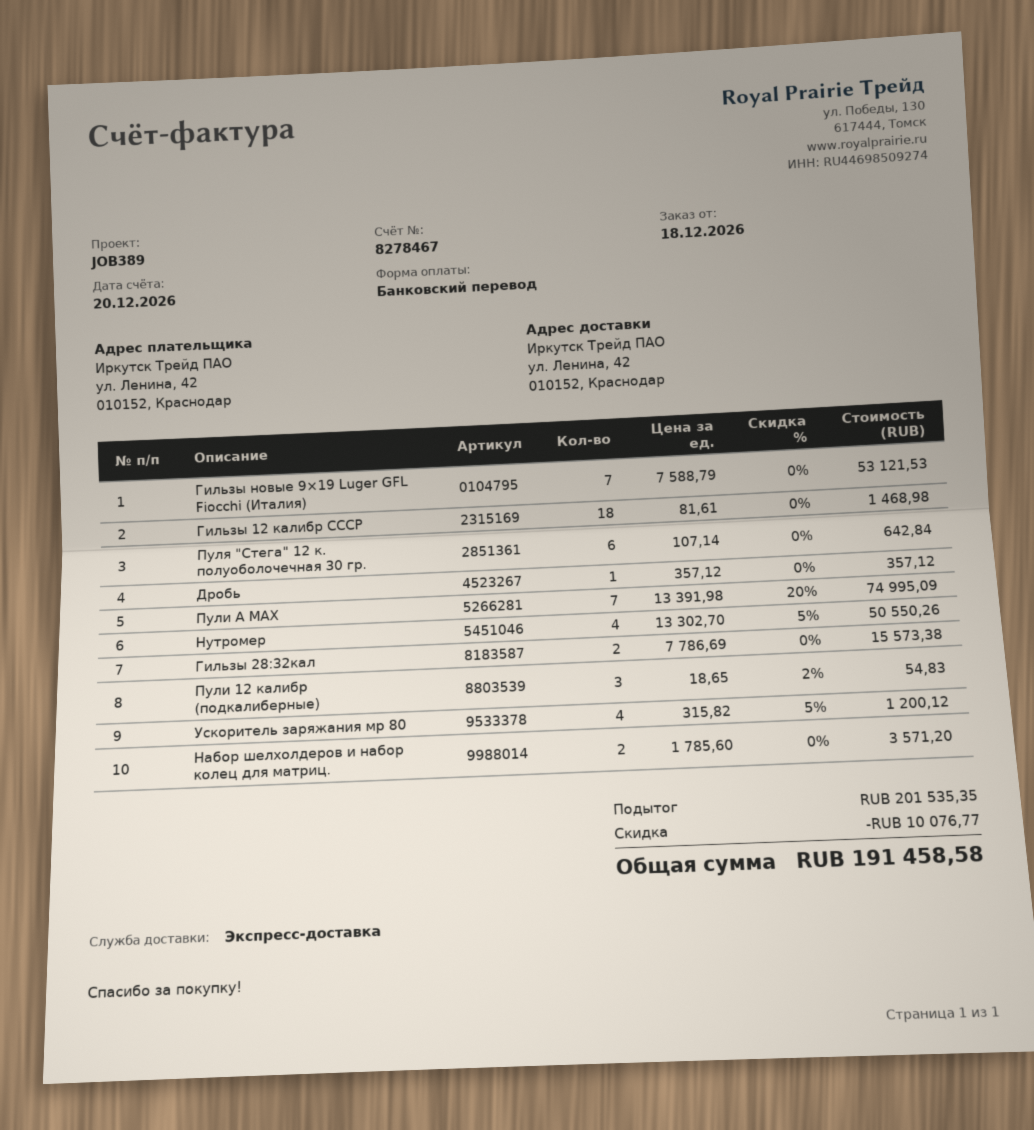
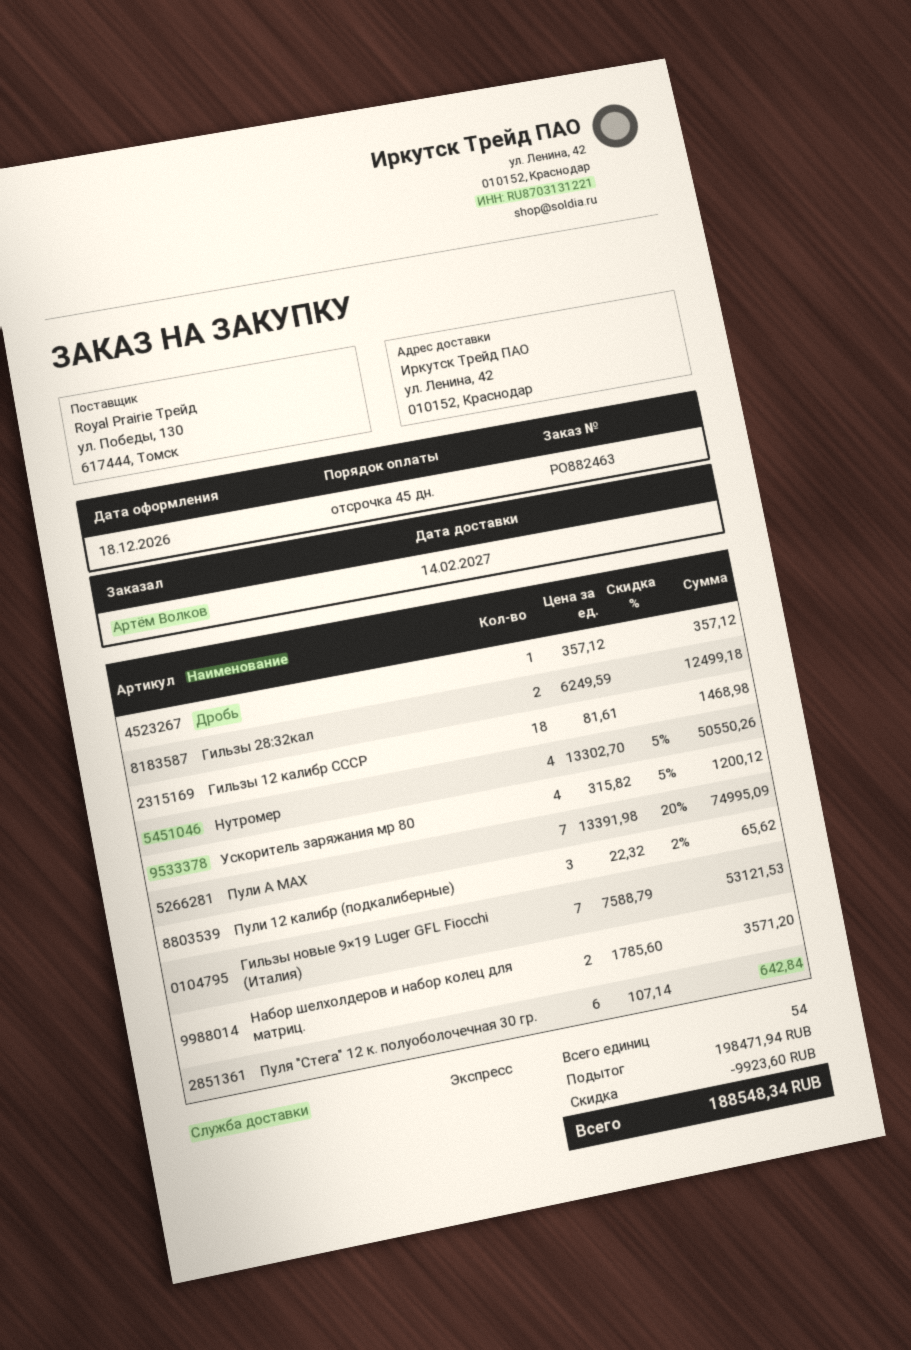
Гильзы 28:32кал: 2 x 7786.69 = 15573.38 -> 2 x 6249.59 = 12499.18
Пули 12 калибр (подкалиберные): 3 x 18.65 - 2% = 54.83 -> 3 x 22.32 - 2% = 65.62
subtotal: 201535.35 -> 198471.94
discount: 10076.77 -> 9923.60
total: 191458.58 -> 188548.34

